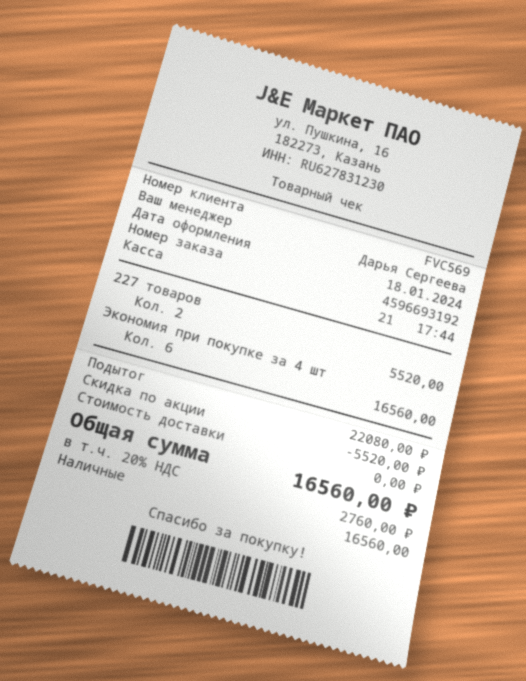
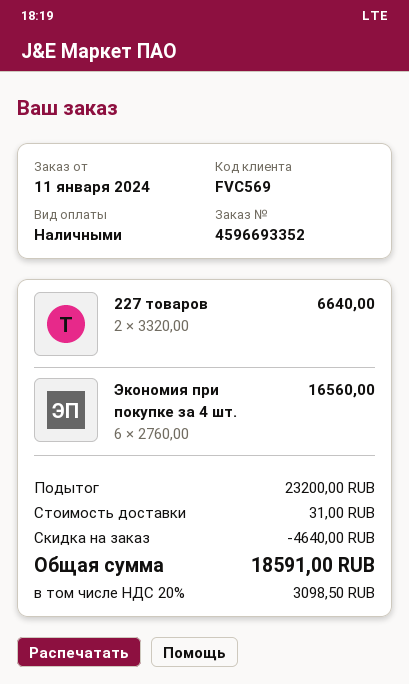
order number: 4596693192 -> 4596693352
order date: 2024-01-18 -> 2024-01-11
227 товаров: 2 for 5520.00 -> 2 for 6640.00
subtotal: 22080.00 -> 23200.00
discount: 5520.00 -> 4640.00
shipping: 0.00 -> 31.00
tax: 20% = 2760.00 -> 20% = 3098.50
total: 16560.00 -> 18591.00

